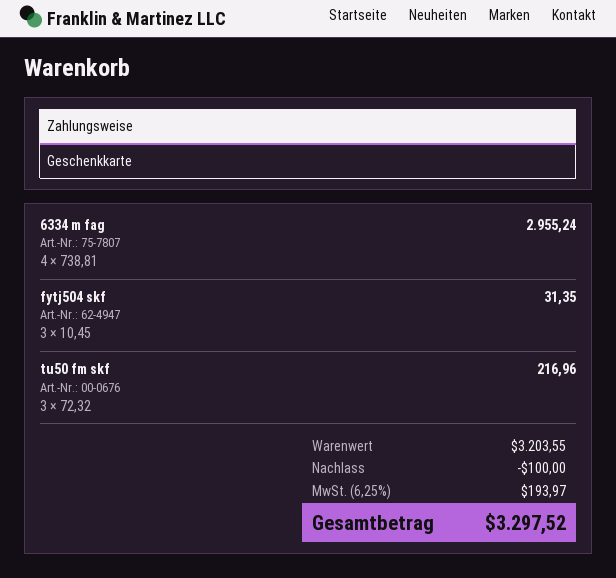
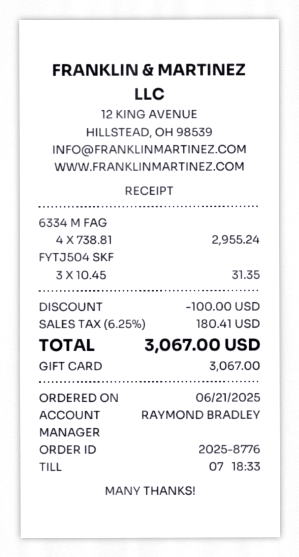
tu50 fm skf: 3 x 72.32 = 216.96 -> none
tax: 6.25% = 193.97 -> 6.25% = 180.41
total: 3297.52 -> 3067.00

